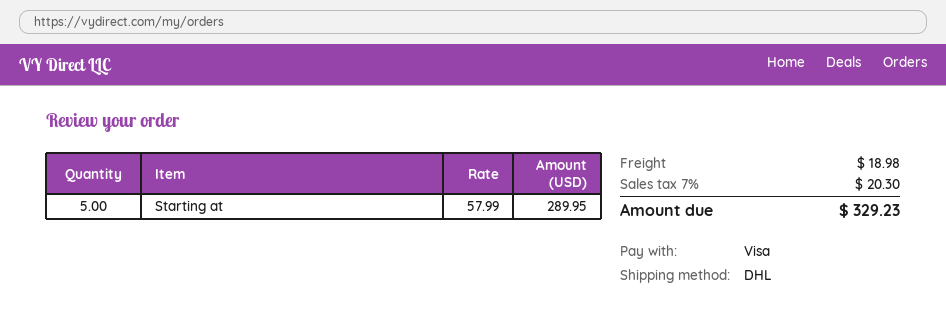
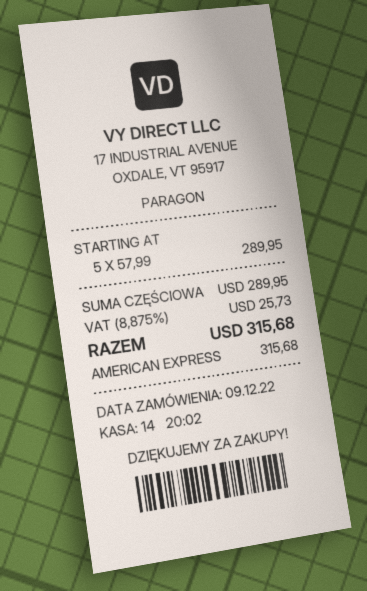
payment method: Visa -> American Express
shipping: 18.98 -> none
tax: 7% = 20.30 -> 8.875% = 25.73
total: 329.23 -> 315.68

